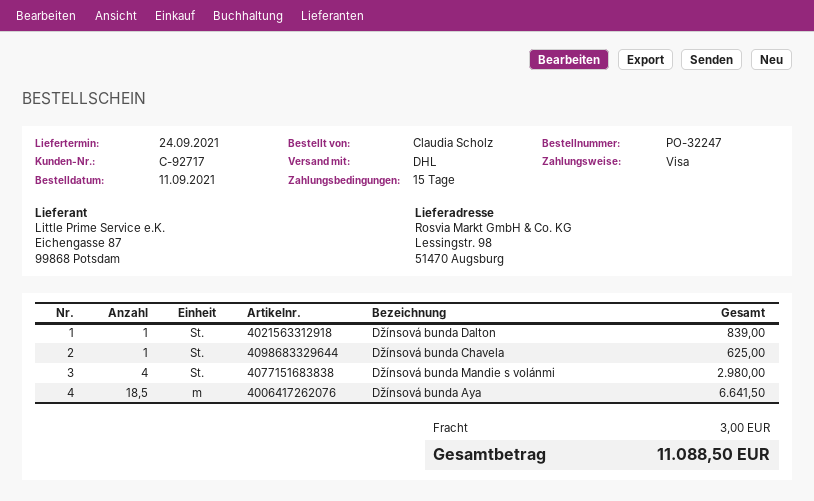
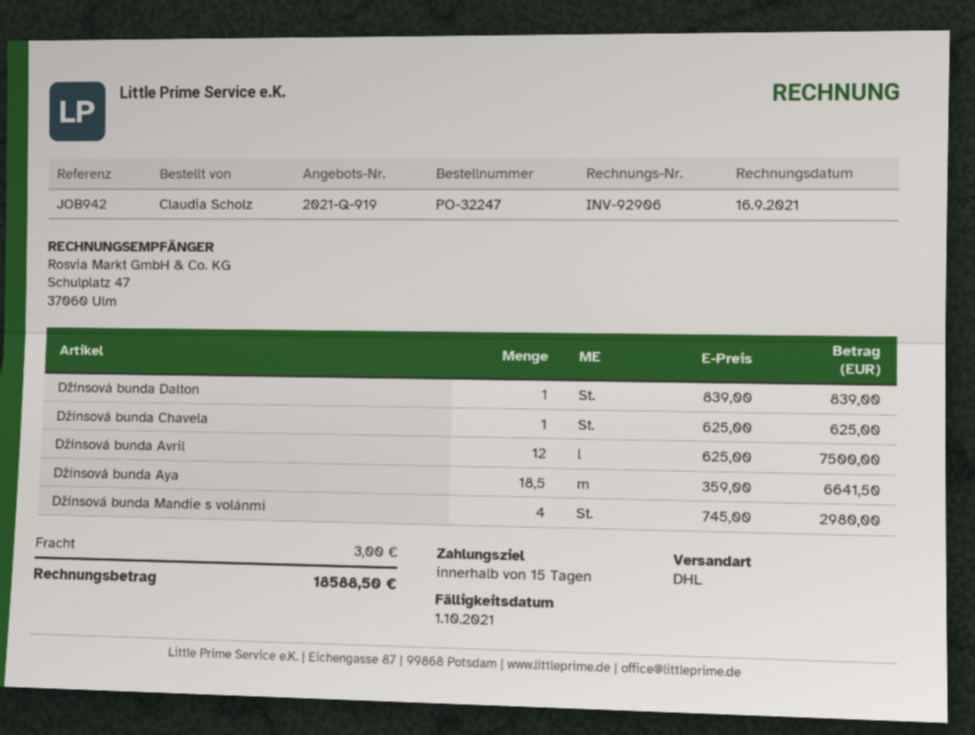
Džínsová bunda Avril: none -> 12 for 7500.00
total: 11088.50 -> 18588.50

